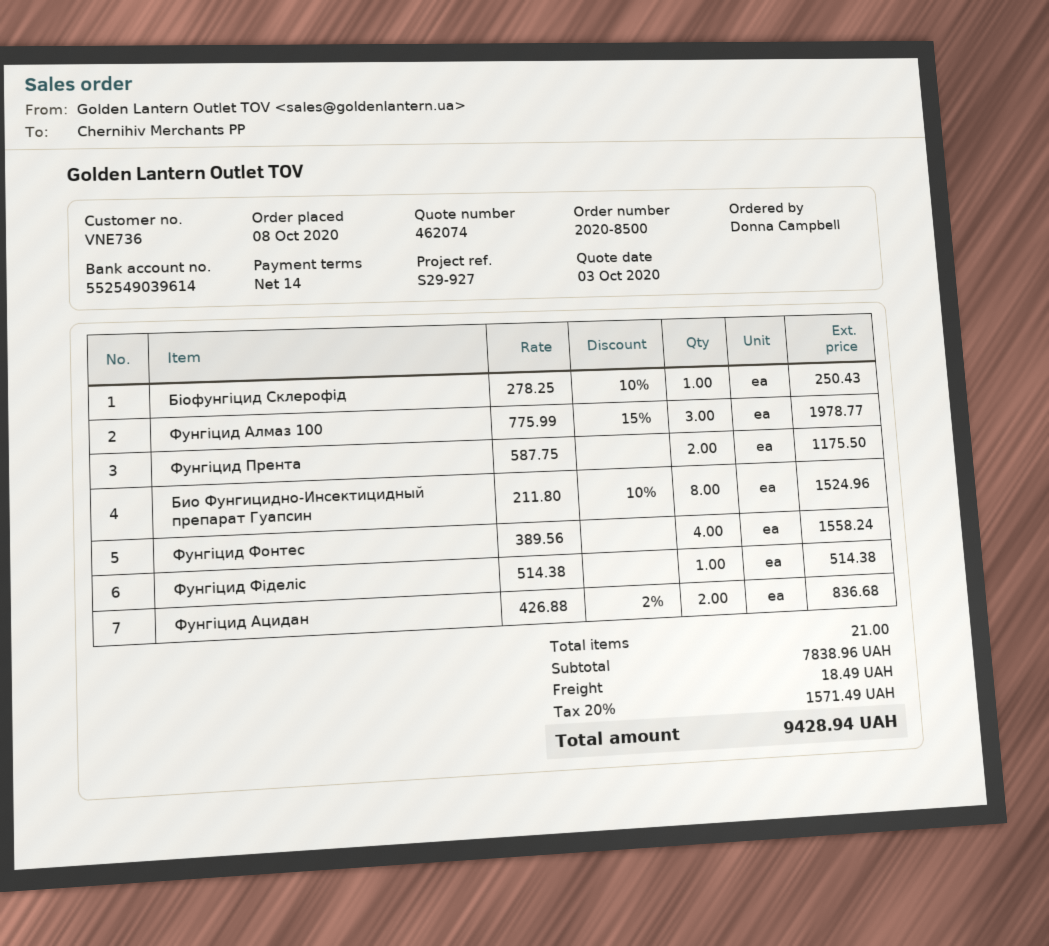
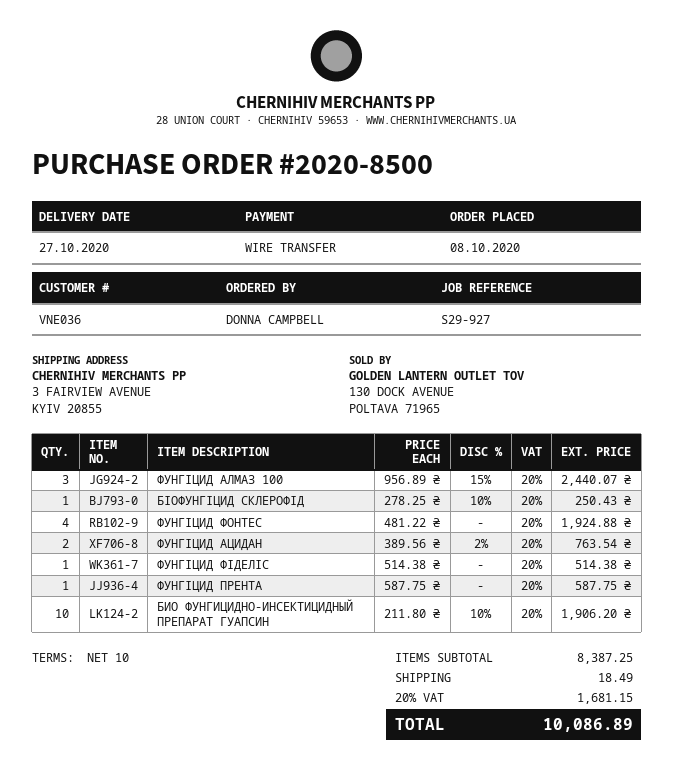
payment terms: 14 days -> 10 days
customer number: VNE736 -> VNE036
Фунгіцид Алмаз 100: 3 x 775.99 - 15% = 1978.77 -> 3 x 956.89 - 15% = 2440.07
Фунгіцид Прента: 2 x 587.75 = 1175.50 -> 1 x 587.75 = 587.75
Био Фунгицидно-Инсектицидный препарат Гуапсин: 8 x 211.80 - 10% = 1524.96 -> 10 x 211.80 - 10% = 1906.20
Фунгіцид Фонтес: 4 x 389.56 = 1558.24 -> 4 x 481.22 = 1924.88
Фунгіцид Ацидан: 2 x 426.88 - 2% = 836.68 -> 2 x 389.56 - 2% = 763.54
subtotal: 7838.96 -> 8387.25
tax: 20% = 1571.49 -> 20% = 1681.15
total: 9428.94 -> 10086.89

